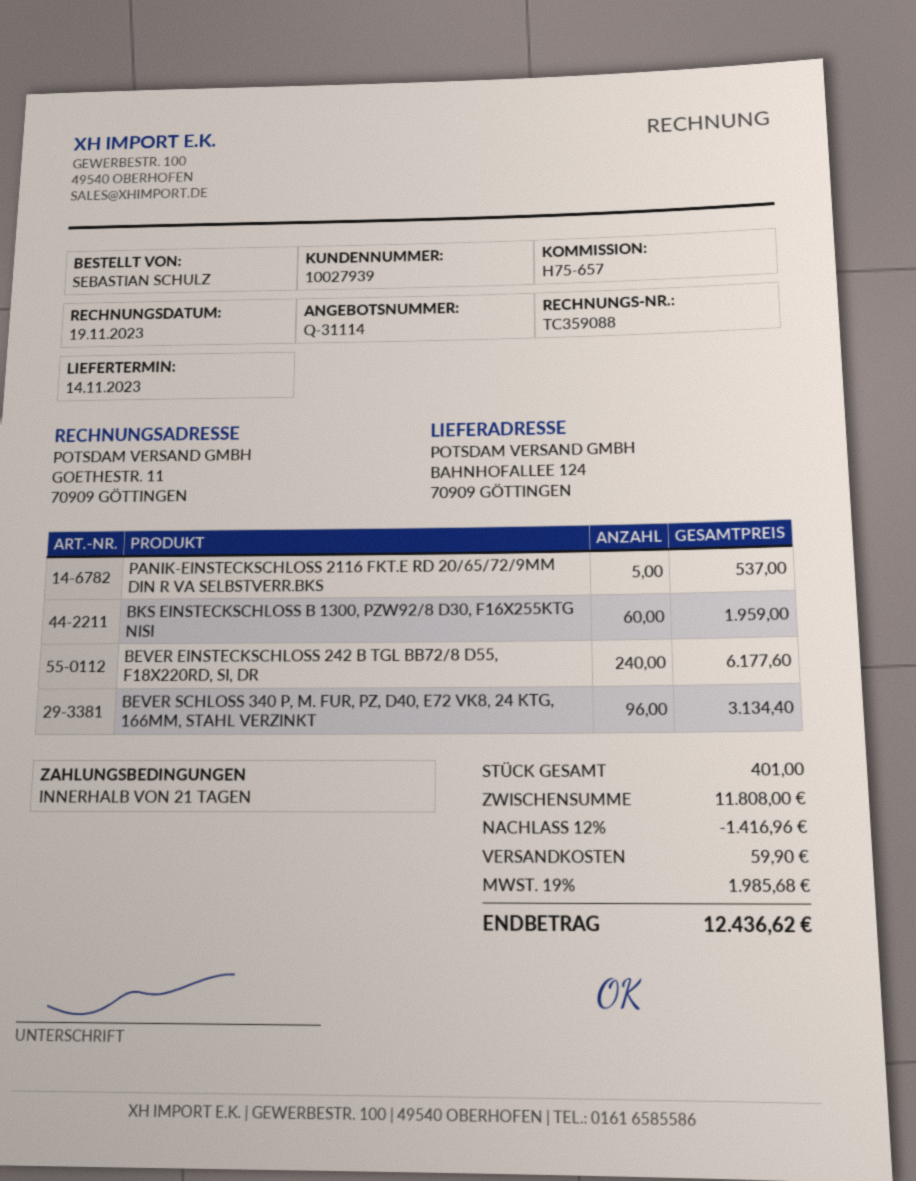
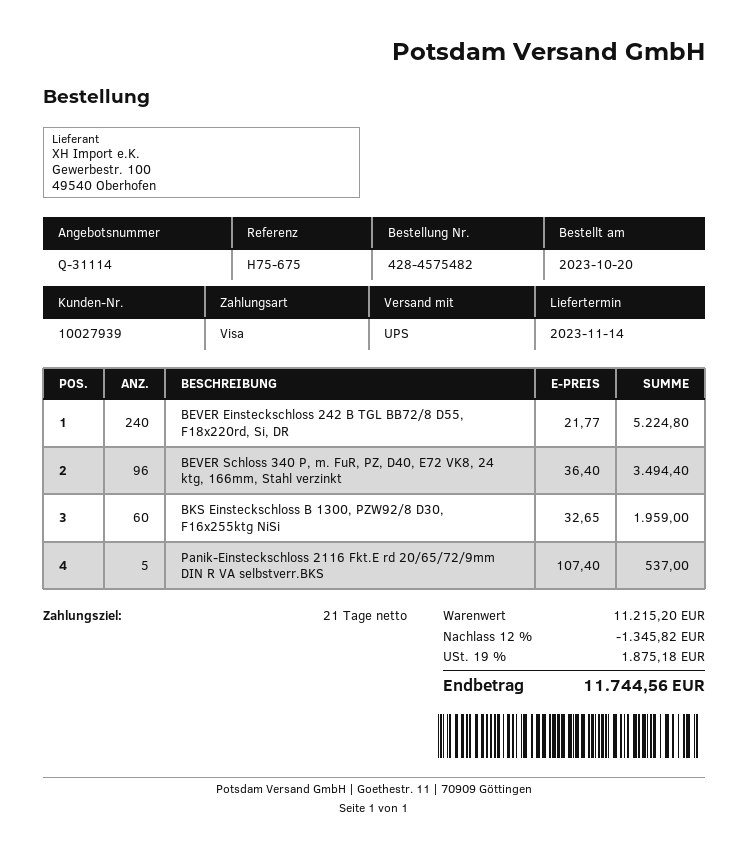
reference: H75-657 -> H75-675
BEVER EINSTECKSCHLOSS 242 B TGL BB72/8 D55, F18X220RD, SI, DR: 240 for 6177.60 -> 240 for 5224.80
BEVER SCHLOSS 340 P, M. FUR, PZ, D40, E72 VK8, 24 KTG, 166MM, STAHL VERZINKT: 96 for 3134.40 -> 96 for 3494.40
subtotal: 11808.00 -> 11215.20
discount: 12% = 1416.96 -> 12% = 1345.82
shipping: 59.90 -> none
tax: 19% = 1985.68 -> 19% = 1875.18
total: 12436.62 -> 11744.56

